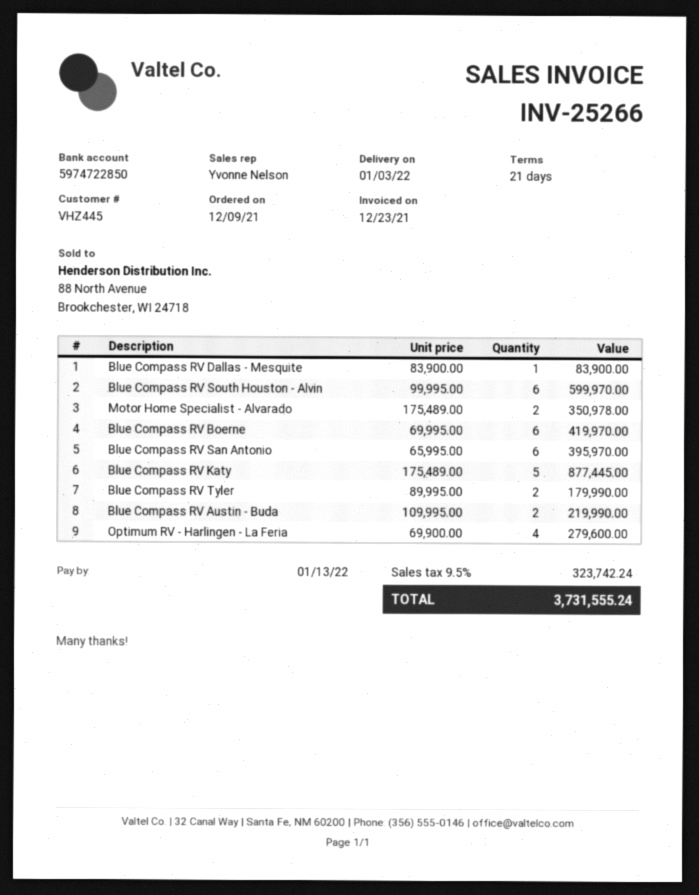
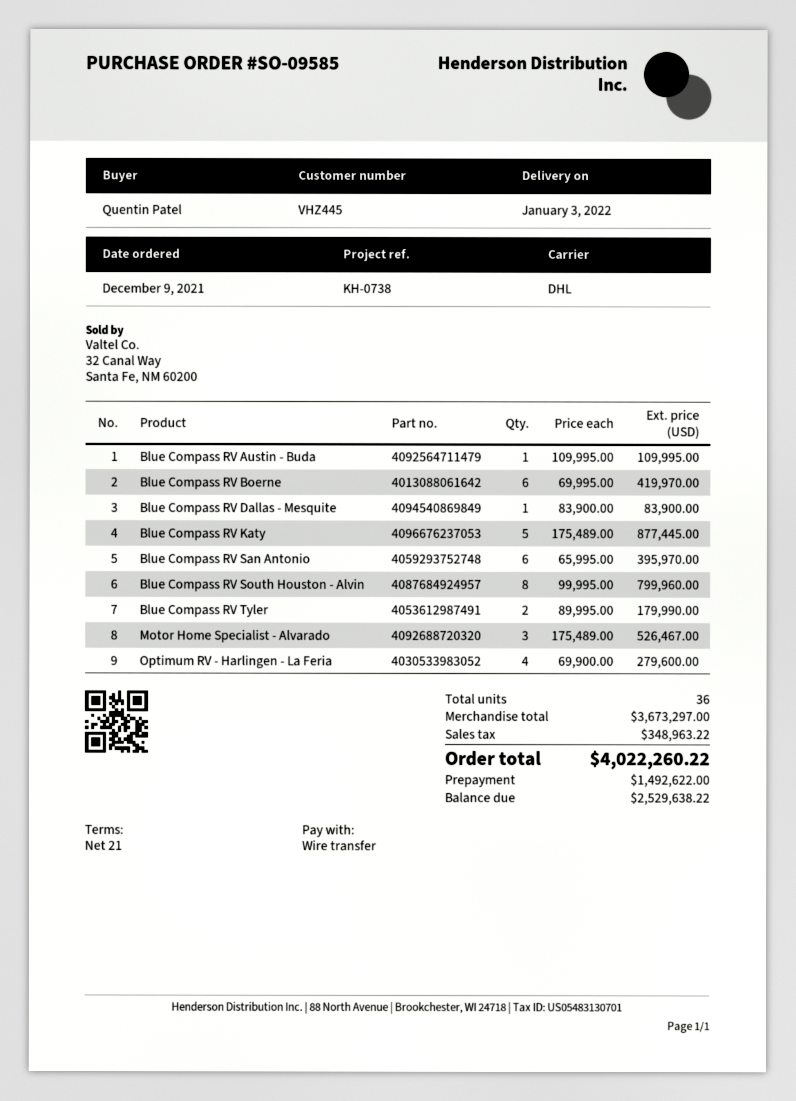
Blue Compass RV South Houston - Alvin: 6 x 99995.00 = 599970.00 -> 8 x 99995.00 = 799960.00
Motor Home Specialist - Alvarado: 2 x 175489.00 = 350978.00 -> 3 x 175489.00 = 526467.00
Blue Compass RV Austin - Buda: 2 x 109995.00 = 219990.00 -> 1 x 109995.00 = 109995.00
tax: 323742.24 -> 348963.22
total: 3731555.24 -> 4022260.22

